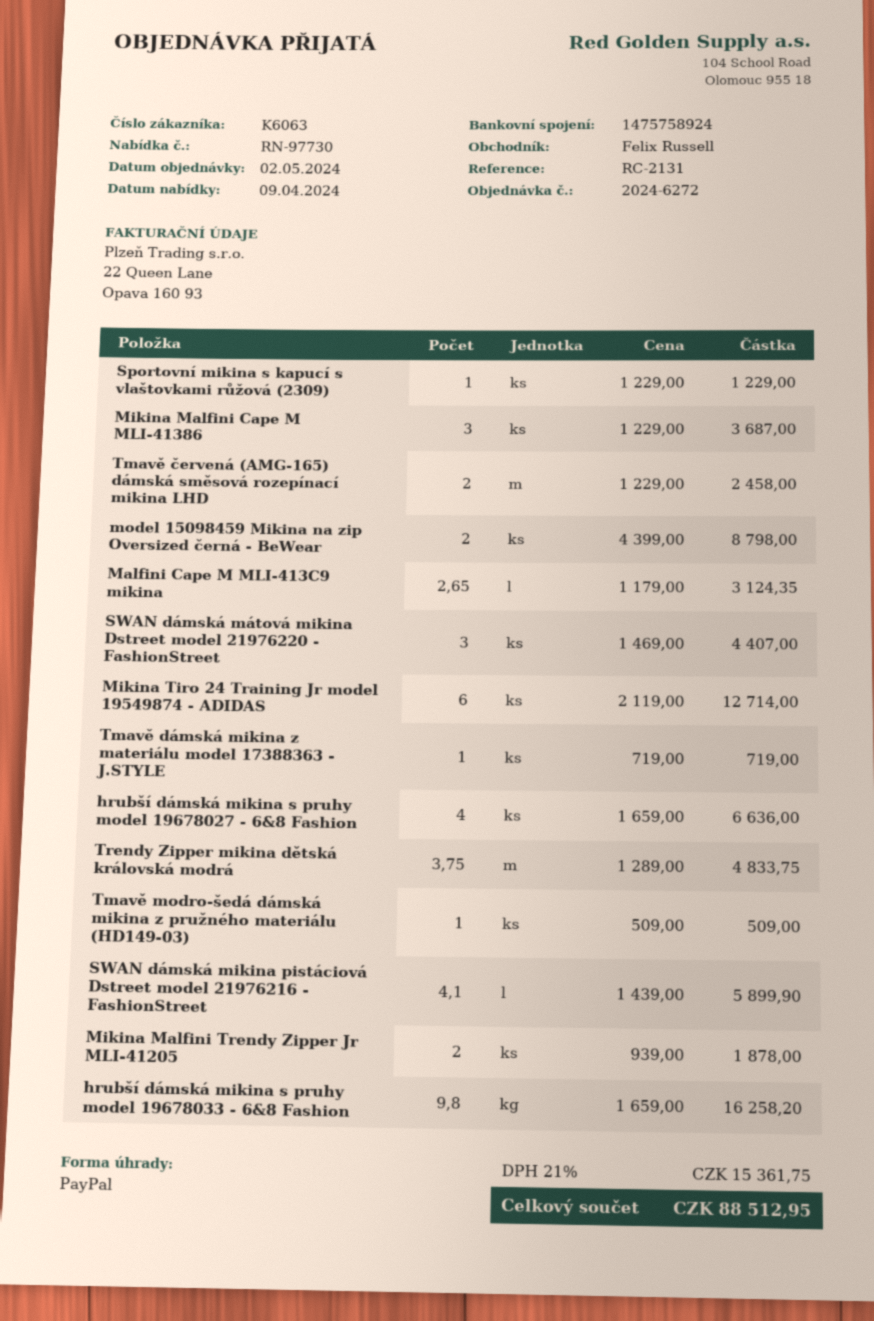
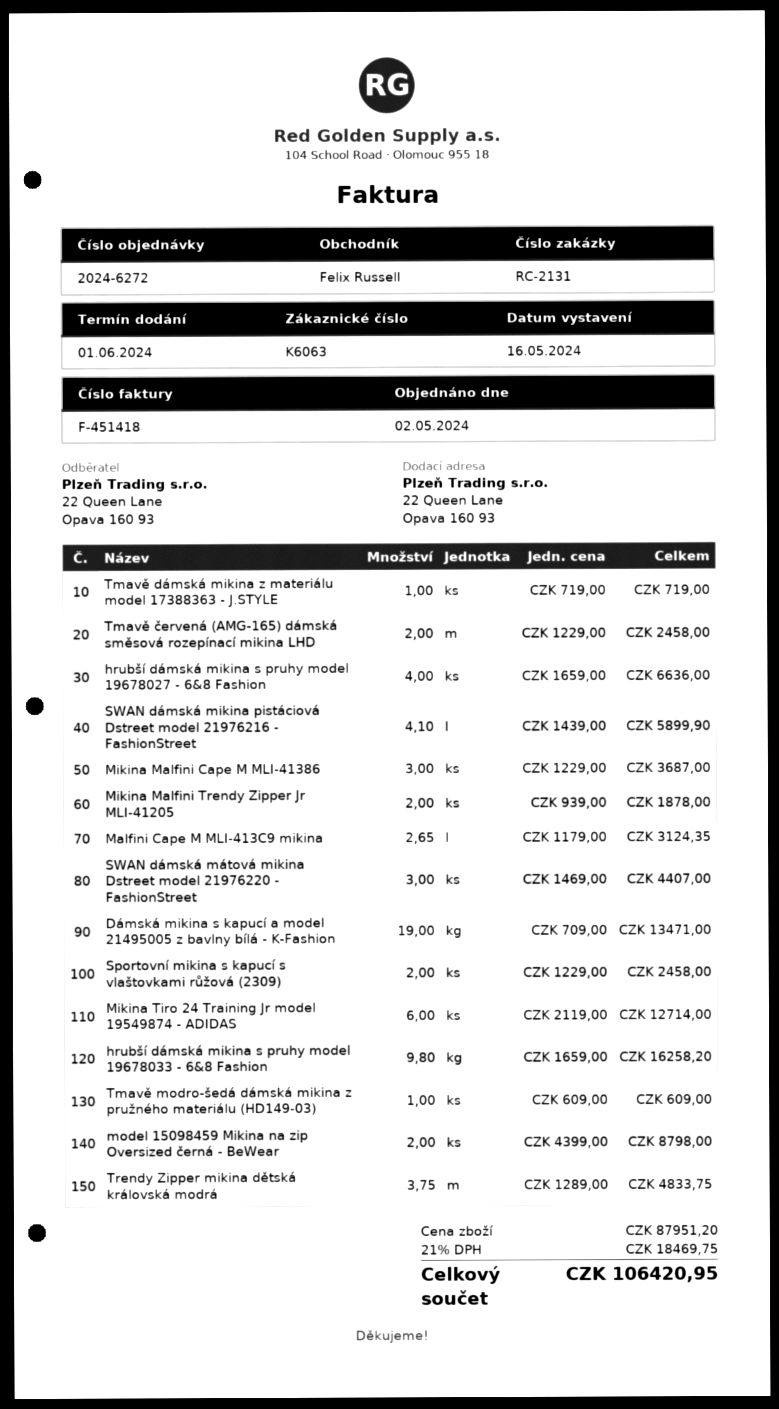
Sportovní mikina s kapucí s vlaštovkami růžová (2309): 1 x 1229.00 = 1229.00 -> 2 x 1229.00 = 2458.00
Tmavě modro-šedá dámská mikina z pružného materiálu (HD149-03): 1 x 509.00 = 509.00 -> 1 x 609.00 = 609.00
Dámská mikina s kapucí a model 21495005 z bavlny bílá - K-Fashion: none -> 19 x 709.00 = 13471.00
tax: 21% = 15361.75 -> 21% = 18469.75
total: 88512.95 -> 106420.95

